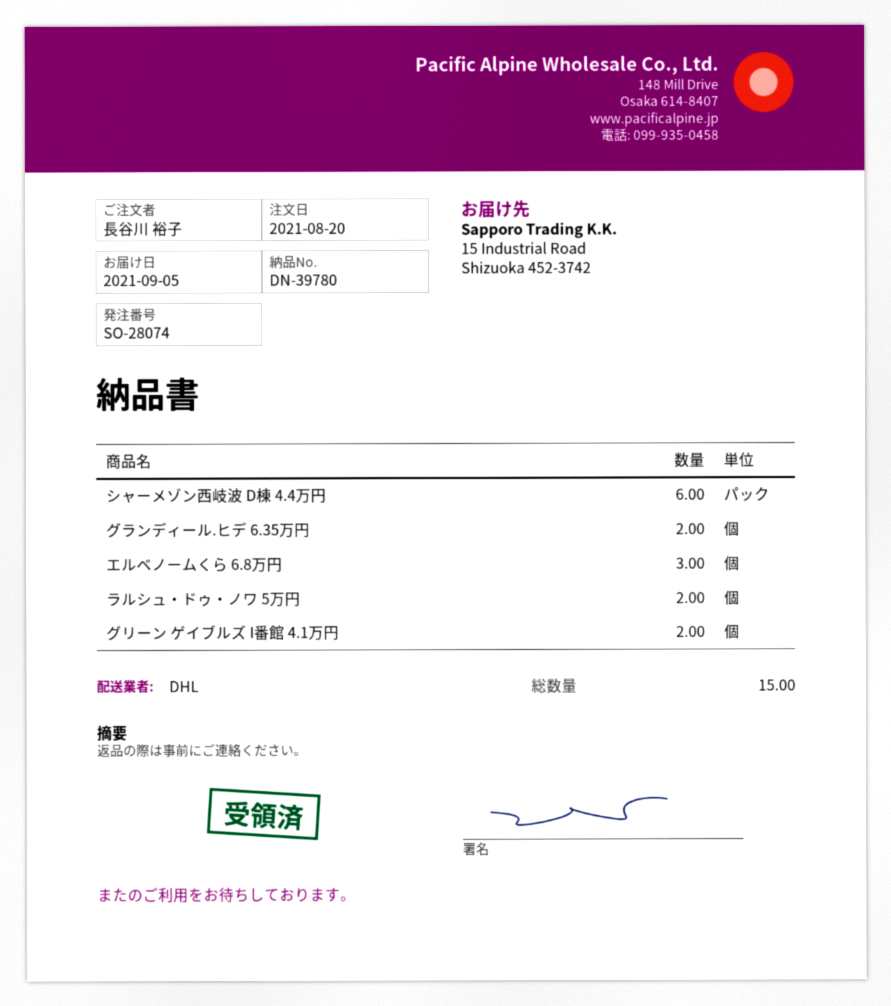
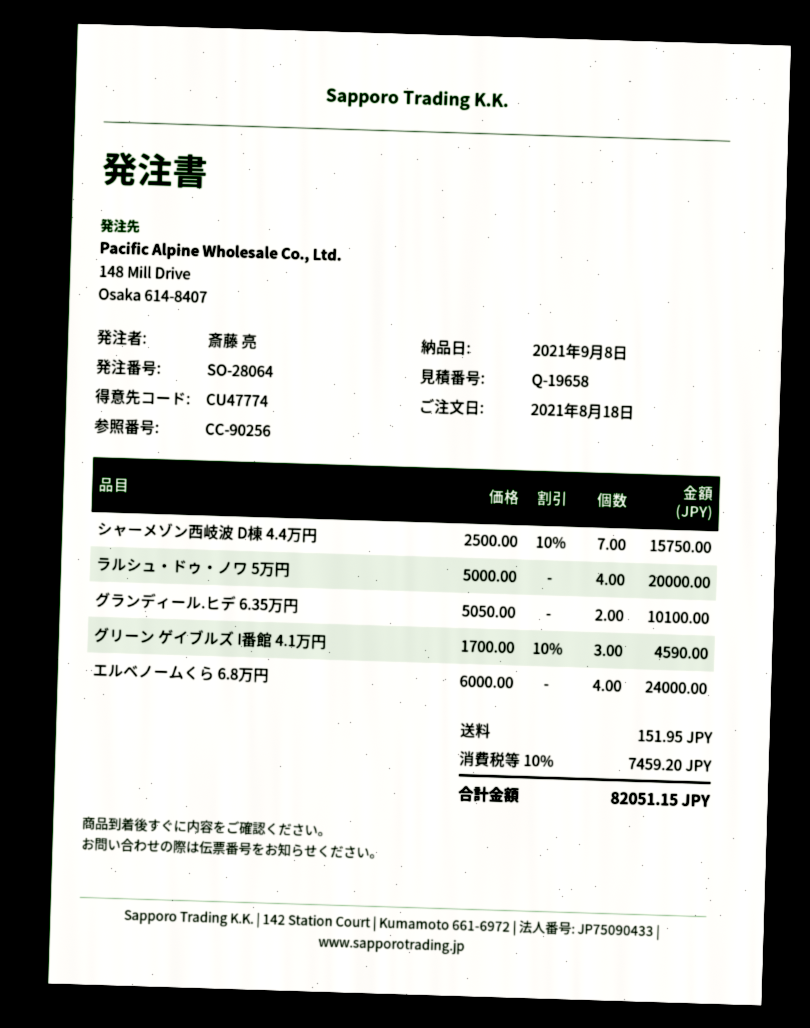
order number: SO-28074 -> SO-28064
order date: 2021-08-20 -> 2021-08-18
delivery date: 2021-09-05 -> 2021-09-08
ordered by: 長谷川 裕子 -> 斎藤 亮
シャーメゾン西岐波 D棟 4.4万円: 6 -> 7
エルベノームくら 6.8万円: 3 -> 4
ラルシュ・ドゥ・ノワ 5万円: 2 -> 4
グリーン ゲイブルズ I番館 4.1万円: 2 -> 3

